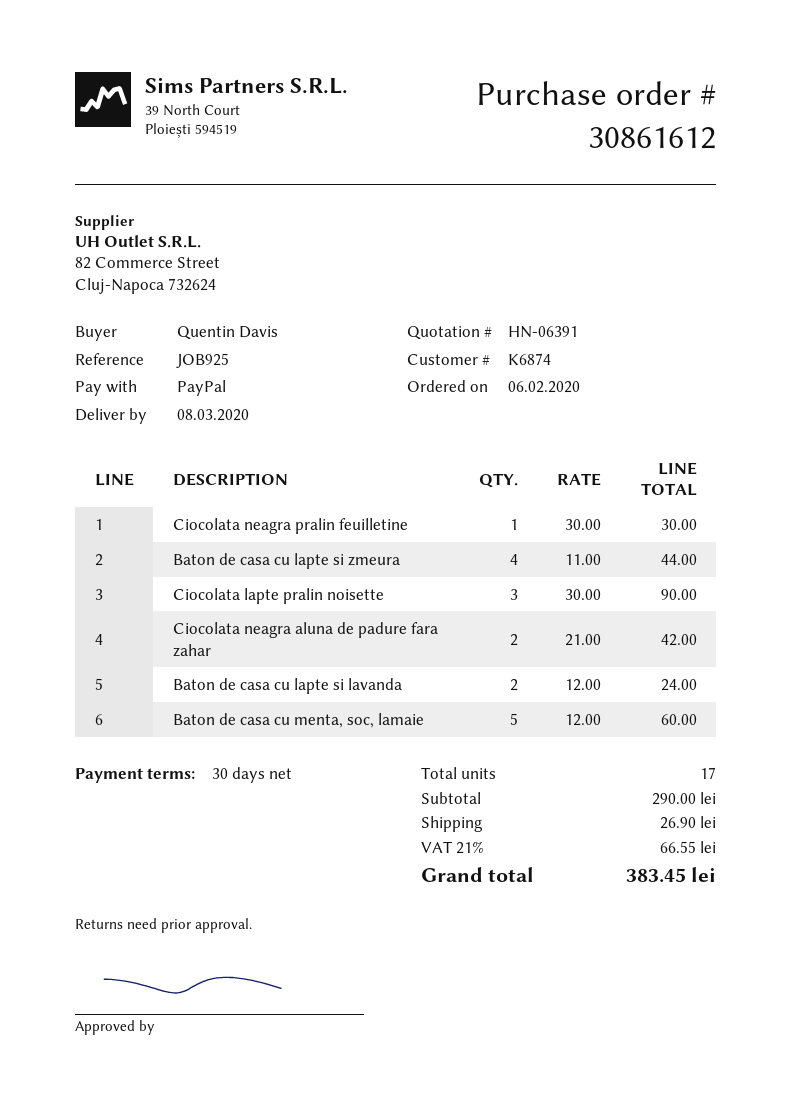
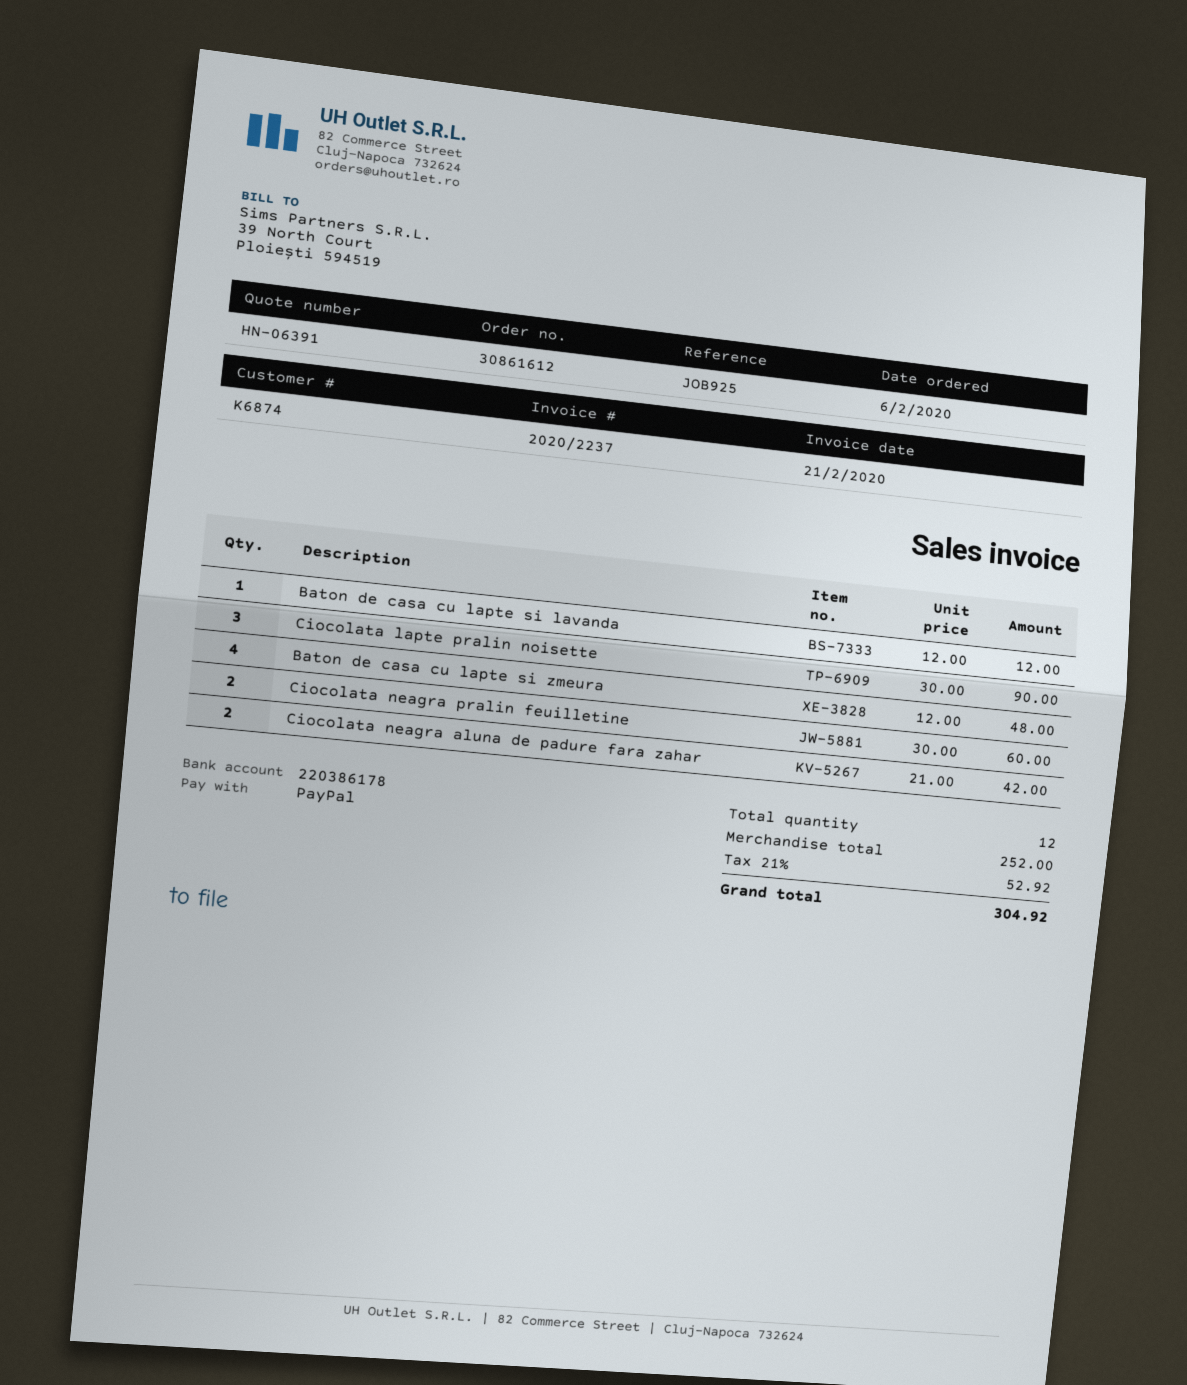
Ciocolata neagra pralin feuilletine: 1 x 30.00 = 30.00 -> 2 x 30.00 = 60.00
Baton de casa cu lapte si zmeura: 4 x 11.00 = 44.00 -> 4 x 12.00 = 48.00
Baton de casa cu lapte si lavanda: 2 x 12.00 = 24.00 -> 1 x 12.00 = 12.00
Baton de casa cu menta, soc, lamaie: 5 x 12.00 = 60.00 -> none
total quantity: 17 -> 12
subtotal: 290.00 -> 252.00
shipping: 26.90 -> none
tax: 21% = 66.55 -> 21% = 52.92
total: 383.45 -> 304.92

